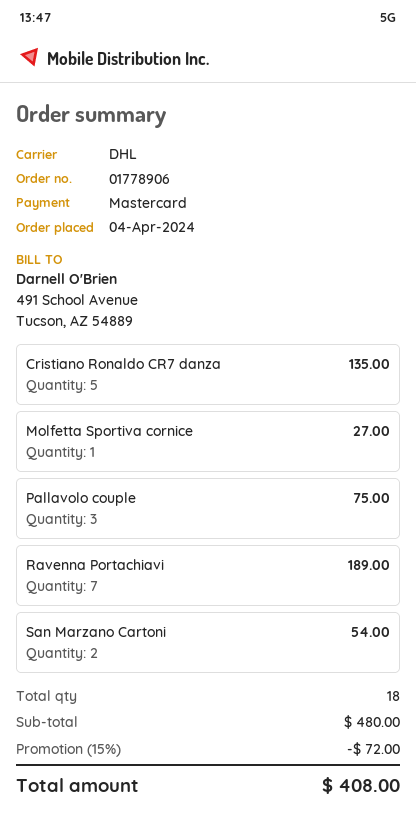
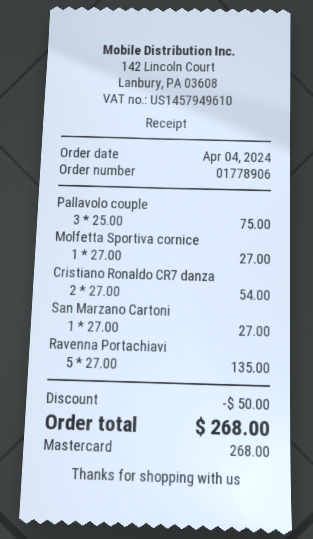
Cristiano Ronaldo CR7 danza: 5 for 135.00 -> 2 for 54.00
Ravenna Portachiavi: 7 for 189.00 -> 5 for 135.00
San Marzano Cartoni: 2 for 54.00 -> 1 for 27.00
discount: 72.00 -> 50.00
total: 408.00 -> 268.00

